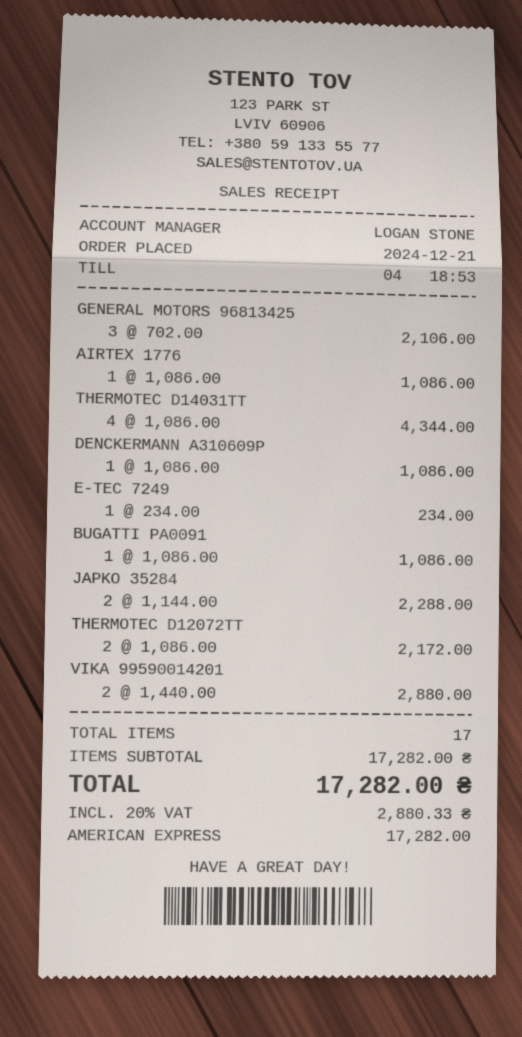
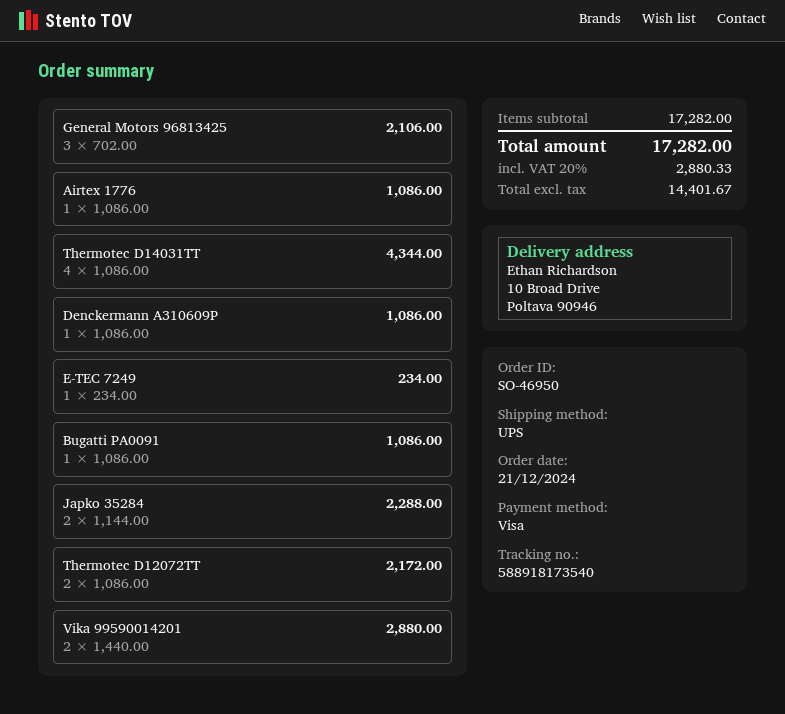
payment method: American Express -> Visa

